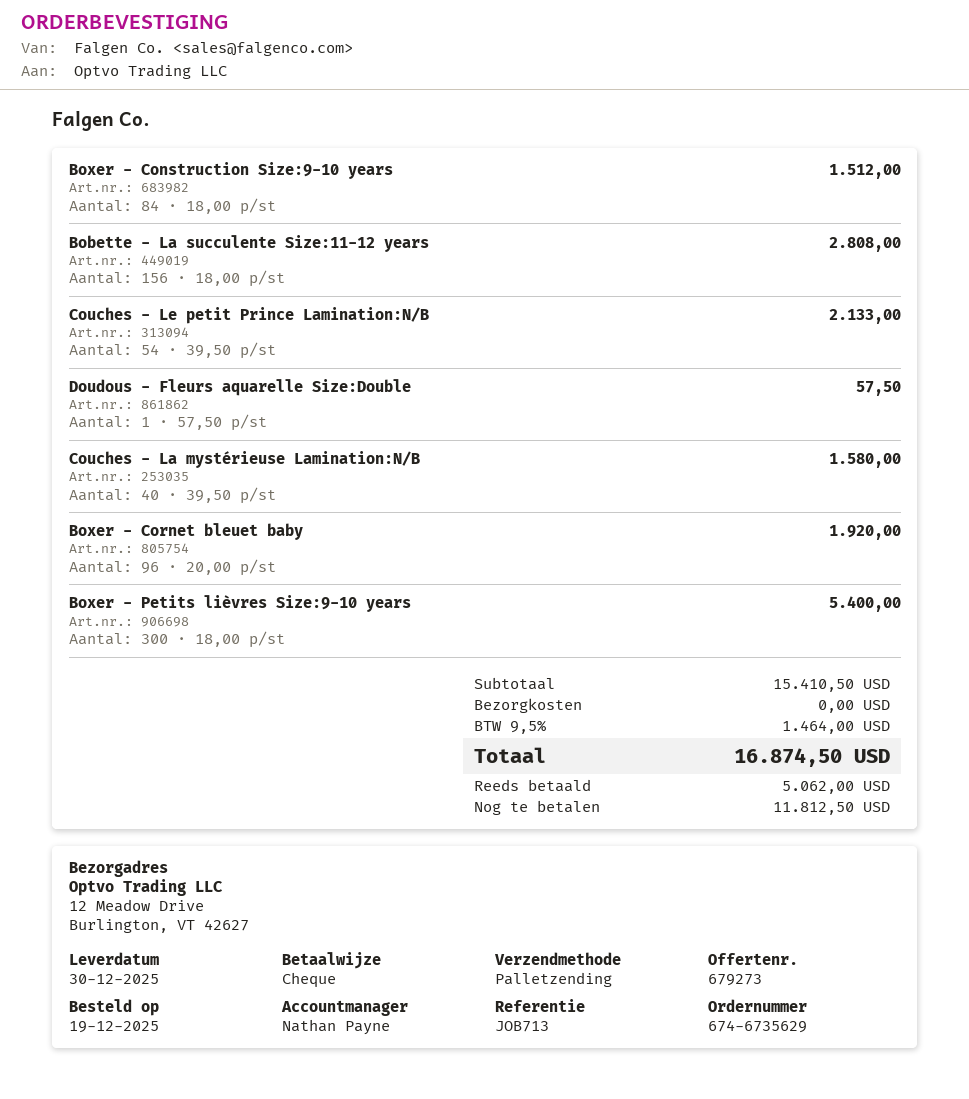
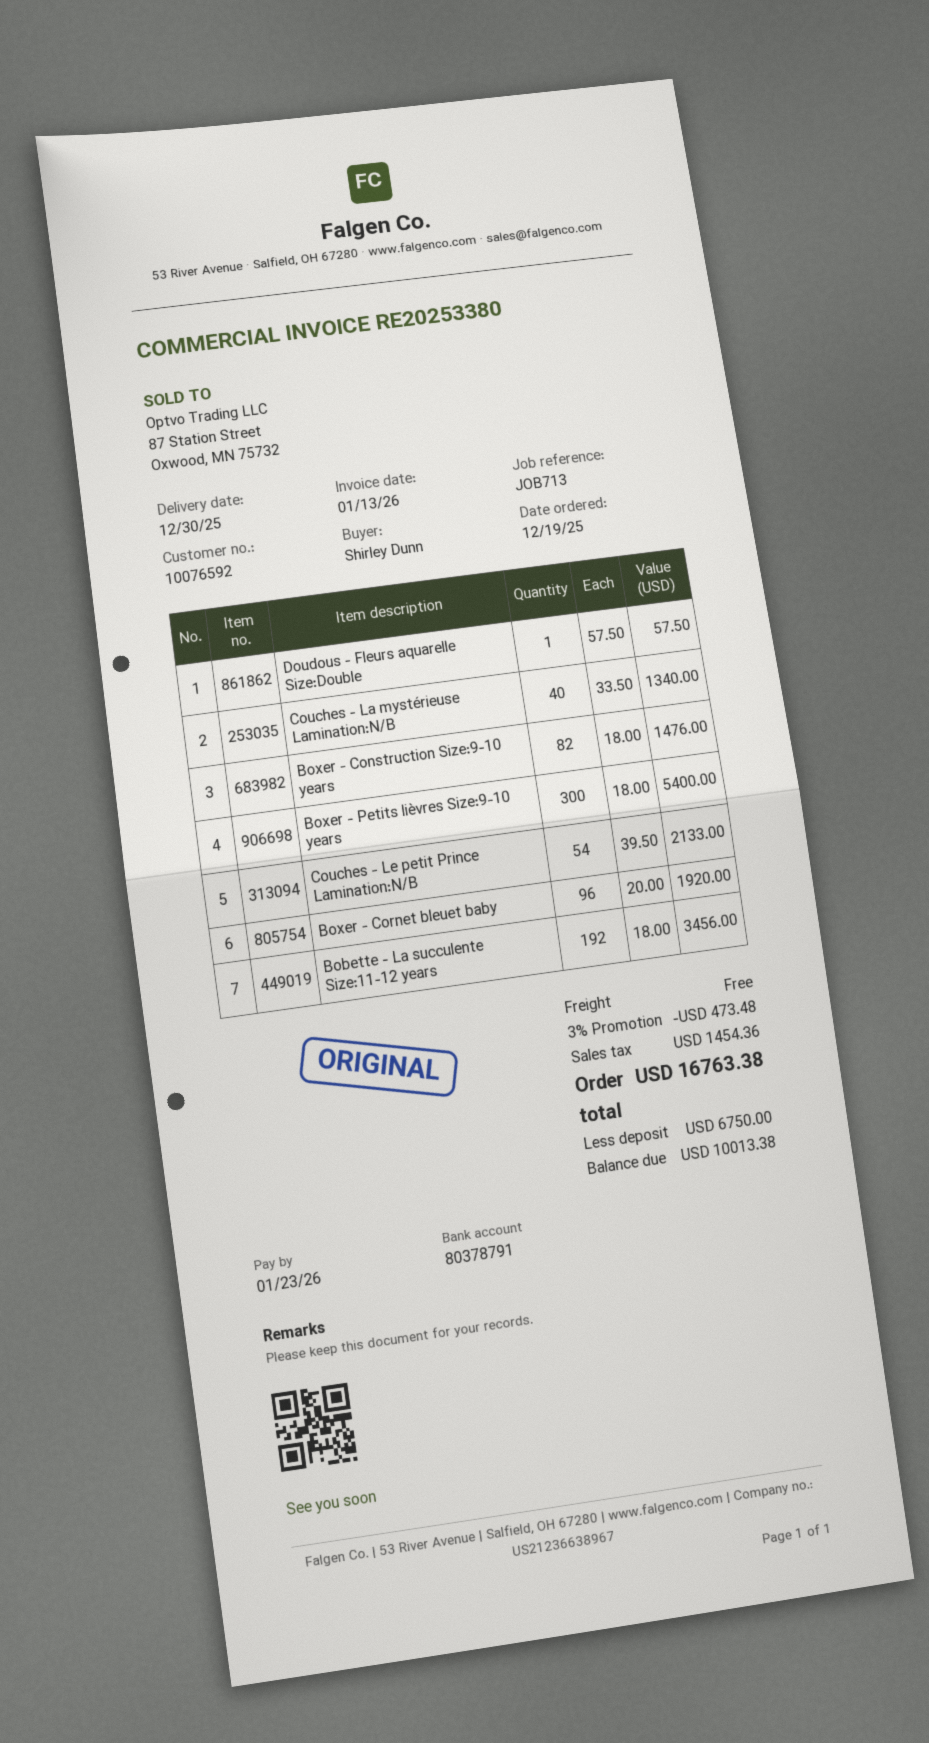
Boxer - Construction Size:9-10 years: 84 x 18.00 = 1512.00 -> 82 x 18.00 = 1476.00
Bobette - La succulente Size:11-12 years: 156 x 18.00 = 2808.00 -> 192 x 18.00 = 3456.00
Couches - La mystérieuse Lamination:N/B: 40 x 39.50 = 1580.00 -> 40 x 33.50 = 1340.00
discount: none -> 3% = 473.48
tax: 1464.00 -> 1454.36
total: 16874.50 -> 16763.38
deposit: 5062.00 -> 6750.00
balance: 11812.50 -> 10013.38

